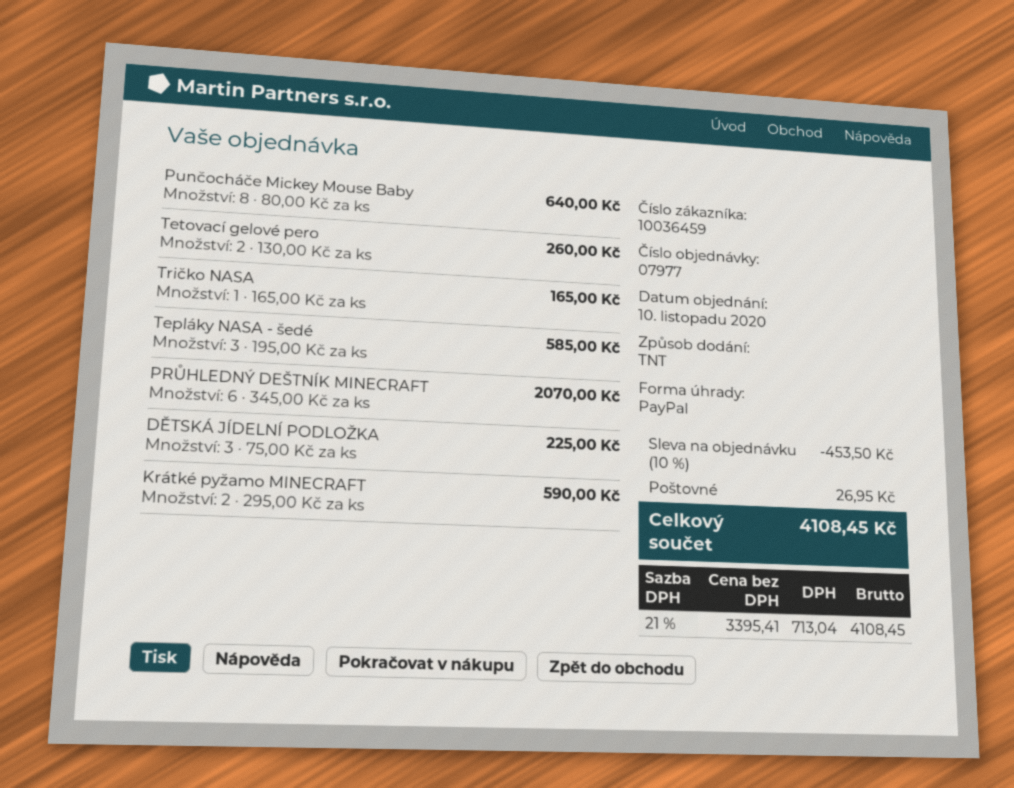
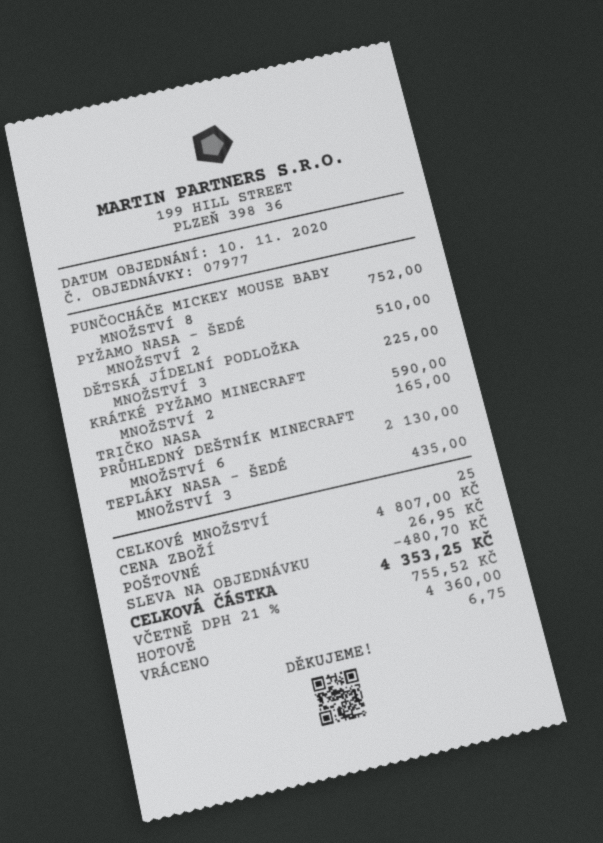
payment method: PayPal -> cash
Punčocháče Mickey Mouse Baby: 8 for 640.00 -> 8 for 752.00
Tetovací gelové pero: 2 for 260.00 -> none
Tepláky NASA - šedé: 3 for 585.00 -> 3 for 435.00
PRŮHLEDNÝ DEŠTNÍK MINECRAFT: 6 for 2070.00 -> 6 for 2130.00
PYŽAMO NASA - ŠEDÉ: none -> 2 for 510.00
discount: 453.50 -> 480.70
tax: 21% = 713.04 -> 21% = 755.52
total: 4108.45 -> 4353.25

